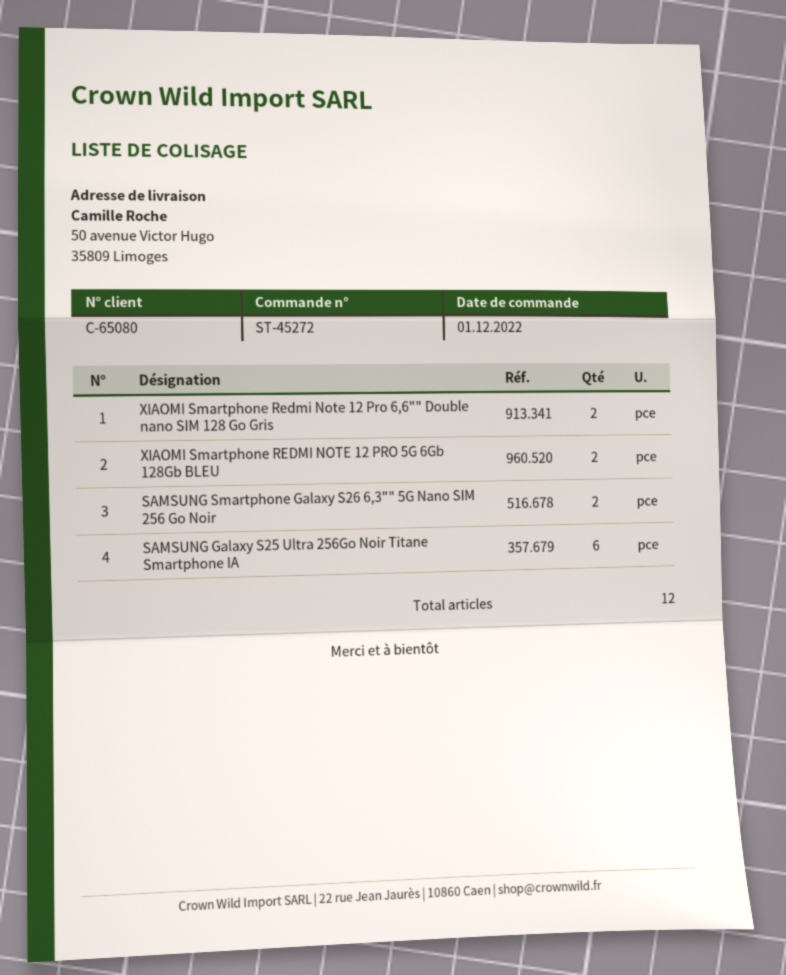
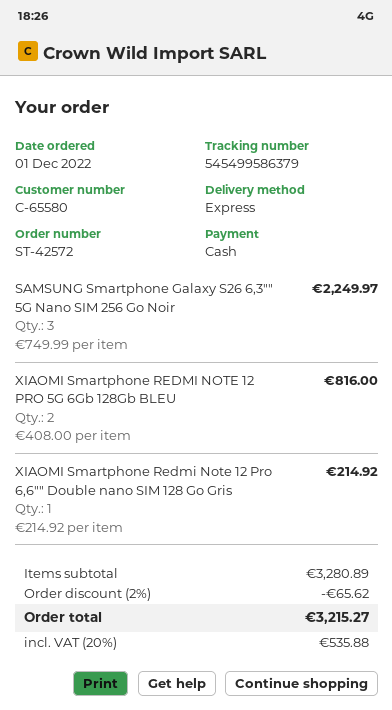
order number: ST-45272 -> ST-42572
customer number: C-65080 -> C-65580
XIAOMI Smartphone Redmi Note 12 Pro 6,6"" Double nano SIM 128 Go Gris: 2 -> 1
SAMSUNG Smartphone Galaxy S26 6,3"" 5G Nano SIM 256 Go Noir: 2 -> 3
SAMSUNG Galaxy S25 Ultra 256Go Noir Titane Smartphone IA: 6 -> none

